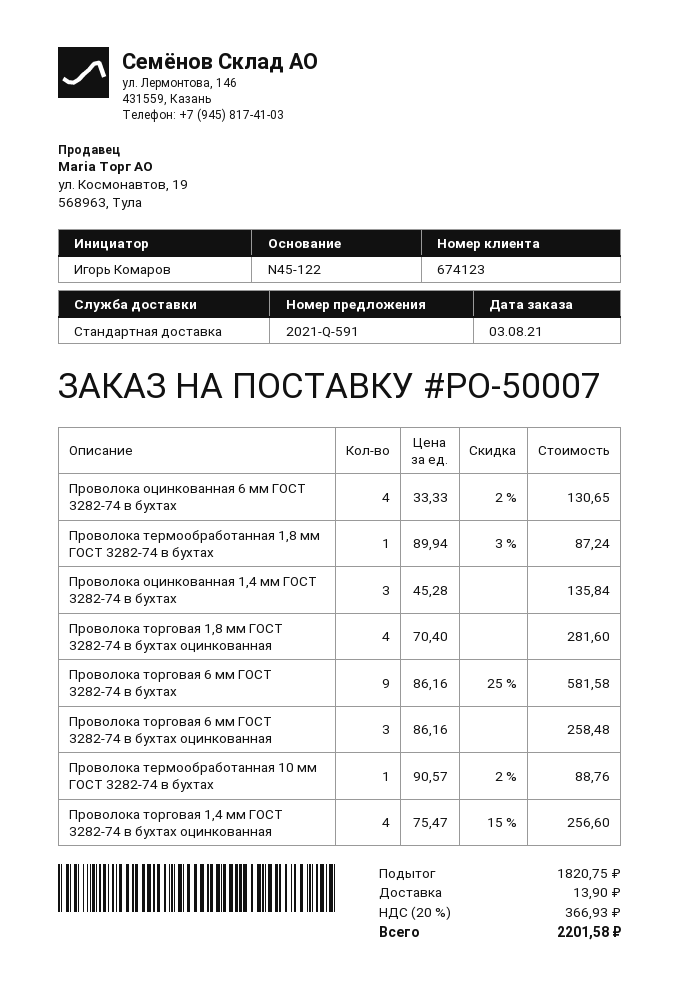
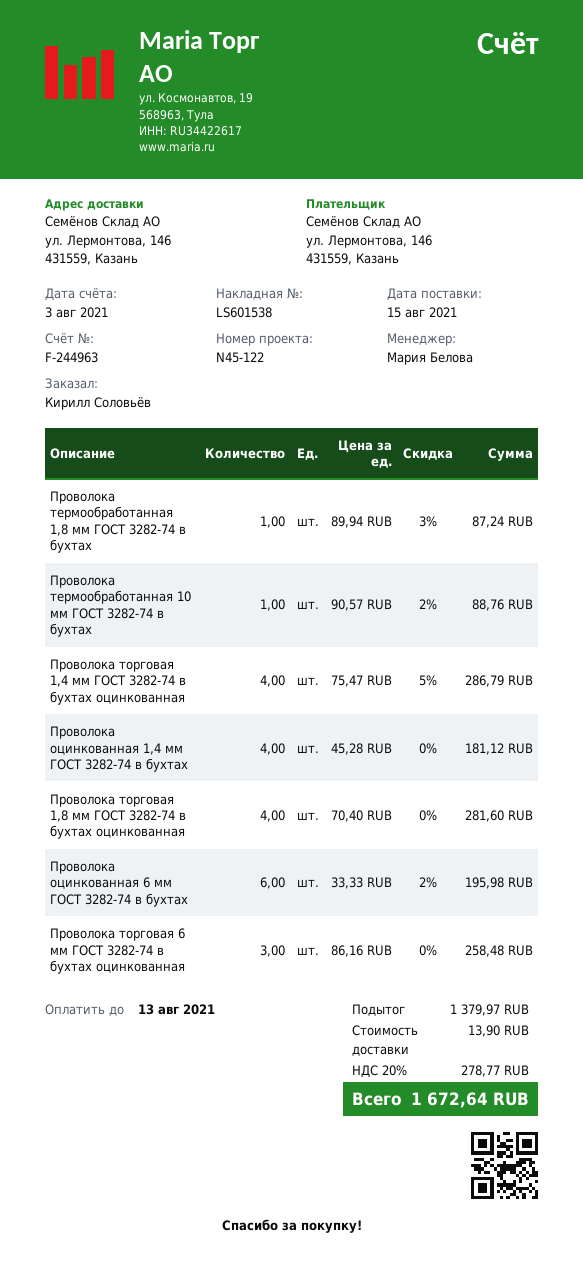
ordered by: Игорь Комаров -> Кирилл Соловьёв
Проволока оцинкованная 6 мм ГОСТ 3282-74 в бухтах: 4 x 33.33 - 2% = 130.65 -> 6 x 33.33 - 2% = 195.98
Проволока оцинкованная 1,4 мм ГОСТ 3282-74 в бухтах: 3 x 45.28 = 135.84 -> 4 x 45.28 = 181.12
Проволока торговая 6 мм ГОСТ 3282-74 в бухтах: 9 x 86.16 - 25% = 581.58 -> none
Проволока торговая 1,4 мм ГОСТ 3282-74 в бухтах оцинкованная: 4 x 75.47 - 15% = 256.60 -> 4 x 75.47 - 5% = 286.79
subtotal: 1820.75 -> 1379.97
tax: 20% = 366.93 -> 20% = 278.77
total: 2201.58 -> 1672.64

